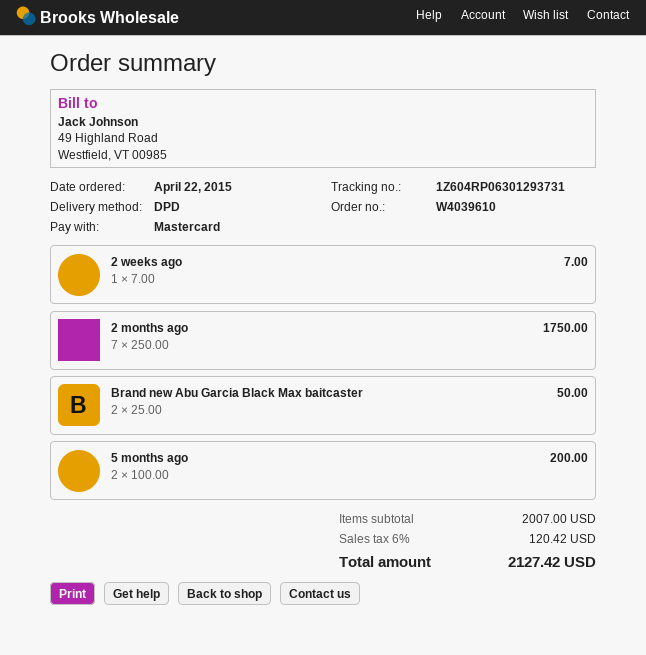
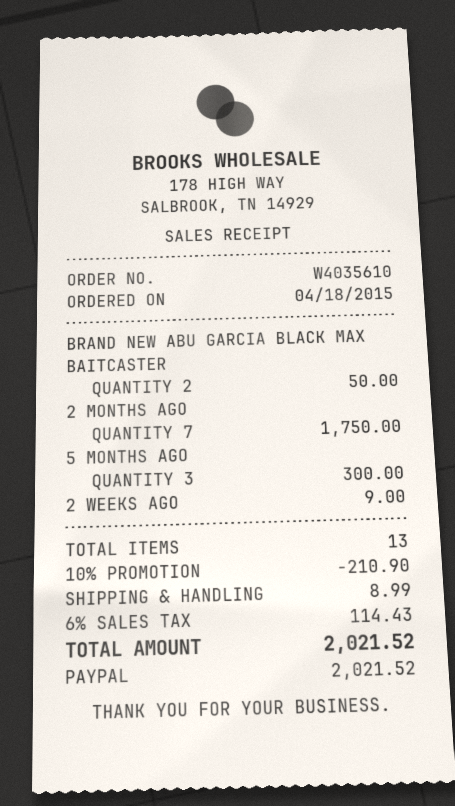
order number: W4039610 -> W4035610
order date: 2015-04-22 -> 2015-04-18
payment method: Mastercard -> PayPal
2 weeks ago: 1 for 7.00 -> 1 for 9.00
5 months ago: 2 for 200.00 -> 3 for 300.00
discount: none -> 10% = 210.90
shipping: none -> 8.99
tax: 6% = 120.42 -> 6% = 114.43
total: 2127.42 -> 2021.52

